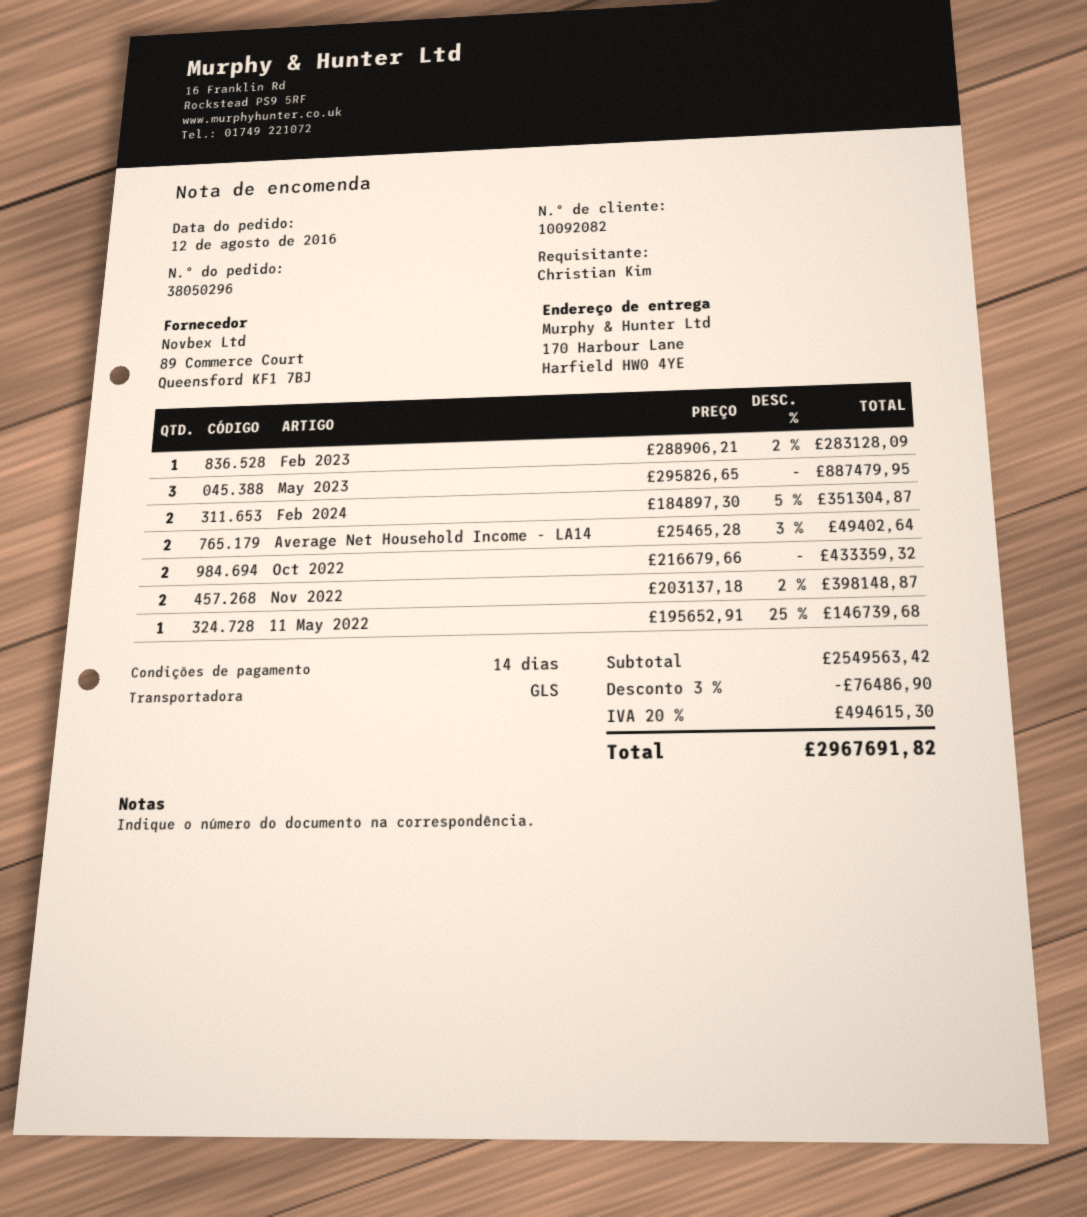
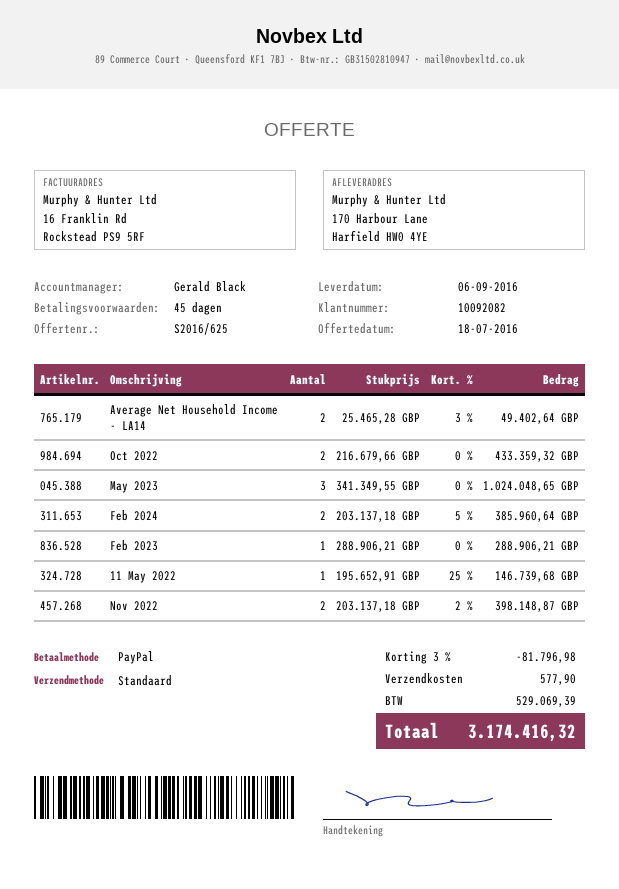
payment terms: 14 days -> 45 days
shipping method: GLS -> standard
Feb 2023: 1 x 288906.21 - 2% = 283128.09 -> 1 x 288906.21 = 288906.21
May 2023: 3 x 295826.65 = 887479.95 -> 3 x 341349.55 = 1024048.65
Feb 2024: 2 x 184897.30 - 5% = 351304.87 -> 2 x 203137.18 - 5% = 385960.64
discount: 3% = 76486.90 -> 3% = 81796.98
shipping: none -> 577.90
tax: 494615.30 -> 529069.39
total: 2967691.82 -> 3174416.32

